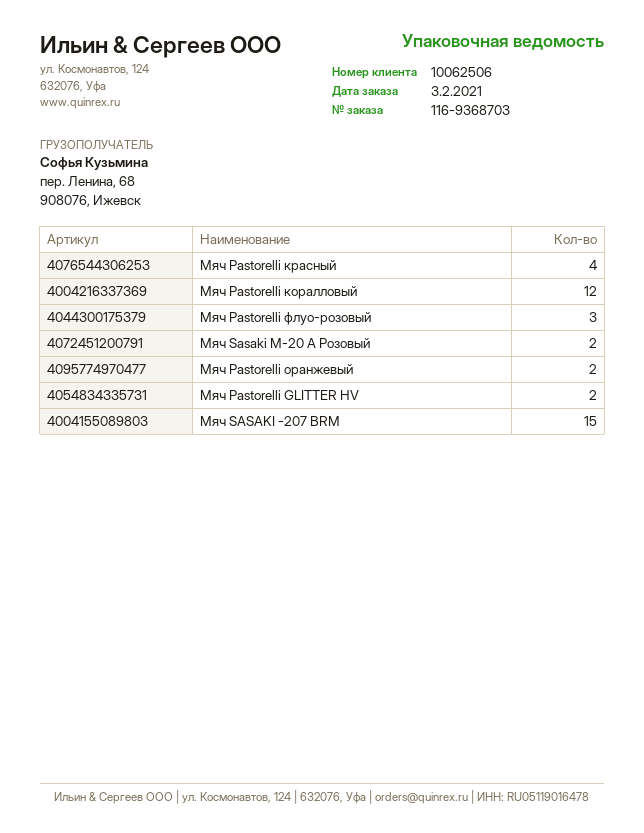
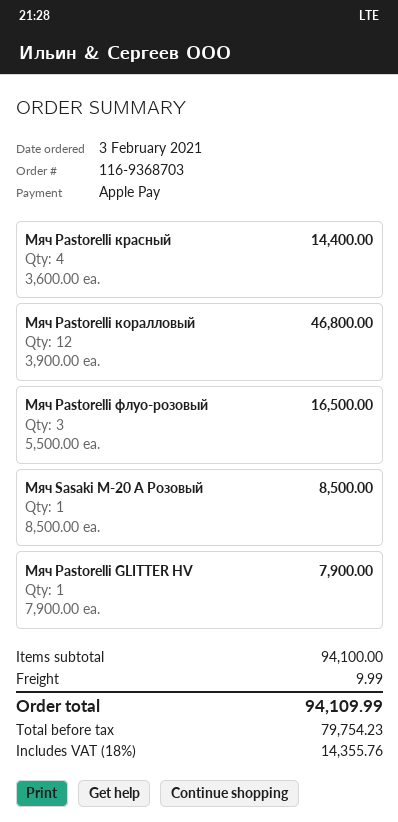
Мяч Sasaki M-20 A Розовый: 2 -> 1
Мяч Pastorelli оранжевый: 2 -> none
Мяч Pastorelli GLITTER HV: 2 -> 1
Мяч SASAKI -207 BRM: 15 -> none

